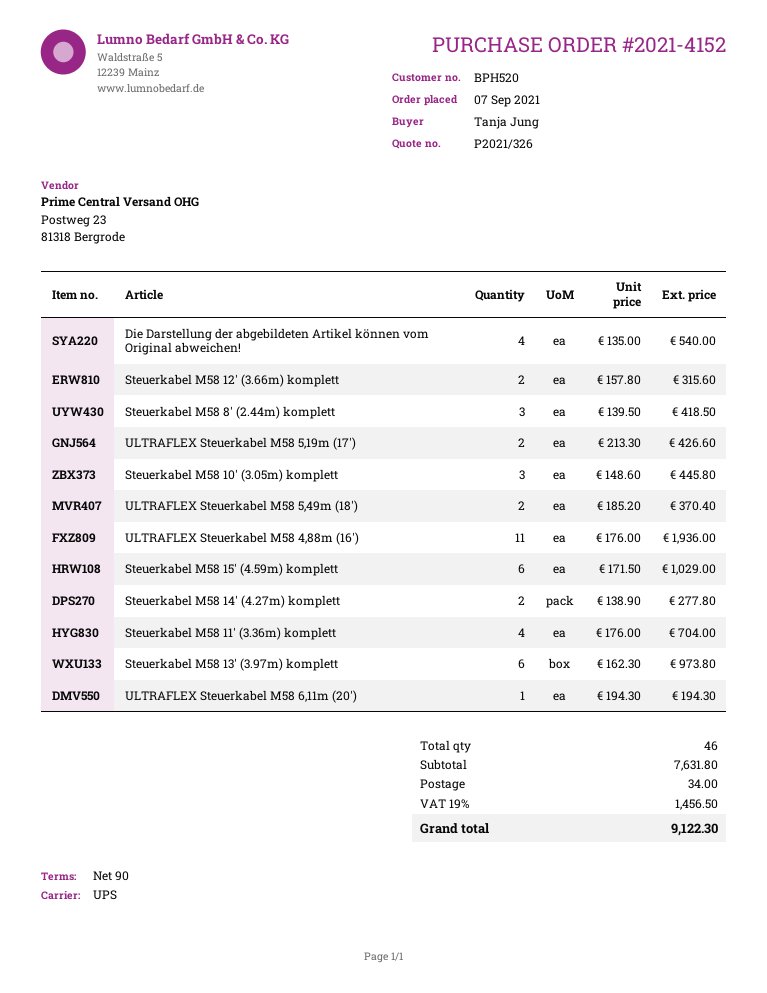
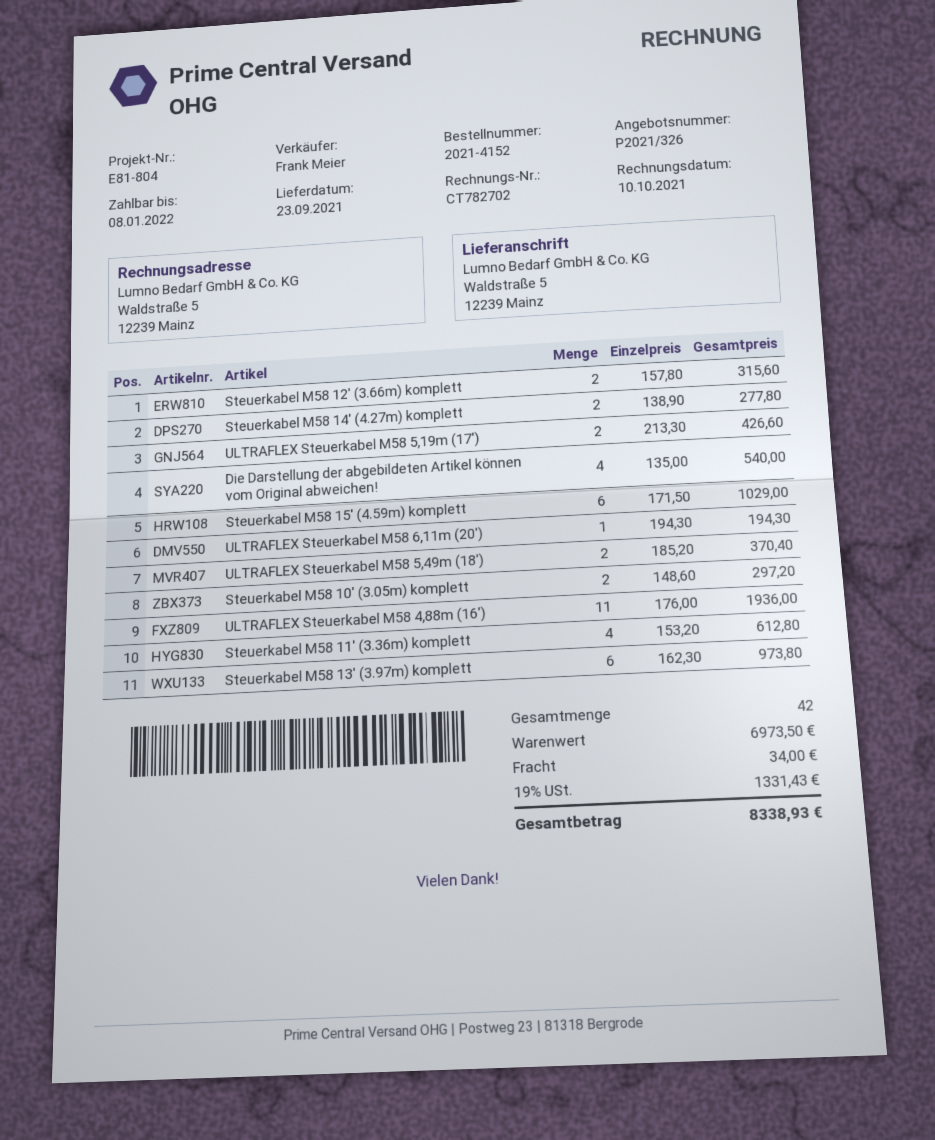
Steuerkabel M58 8' (2.44m) komplett: 3 x 139.50 = 418.50 -> none
Steuerkabel M58 10' (3.05m) komplett: 3 x 148.60 = 445.80 -> 2 x 148.60 = 297.20
Steuerkabel M58 11' (3.36m) komplett: 4 x 176.00 = 704.00 -> 4 x 153.20 = 612.80
total quantity: 46 -> 42
subtotal: 7631.80 -> 6973.50
tax: 19% = 1456.50 -> 19% = 1331.43
total: 9122.30 -> 8338.93

